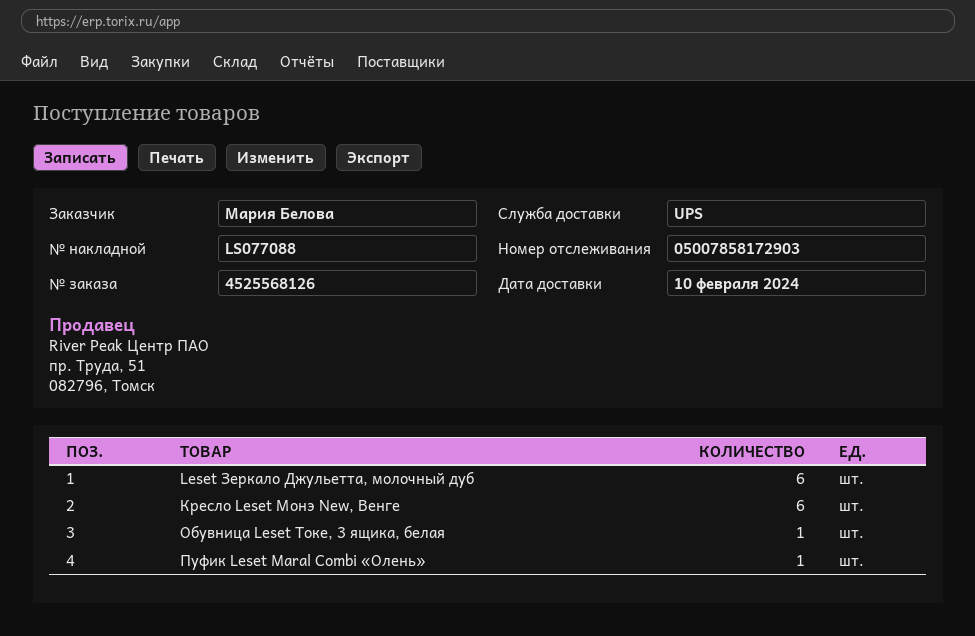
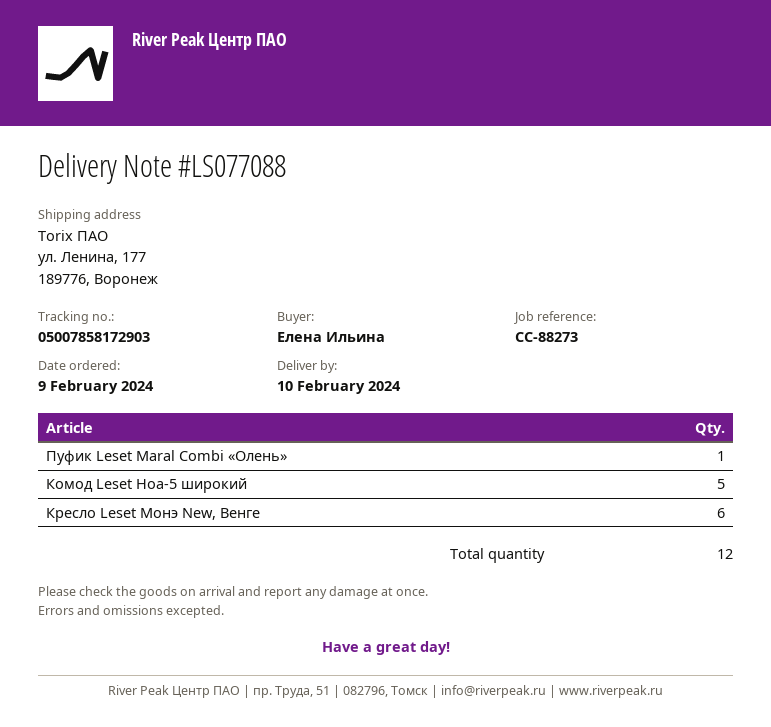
ordered by: Мария Белова -> Елена Ильина
Leset Зеркало Джульетта, молочный дуб: 6 -> none
Обувница Leset Токе, 3 ящика, белая: 1 -> none
Комод Leset Ноа-5 широкий: none -> 5

